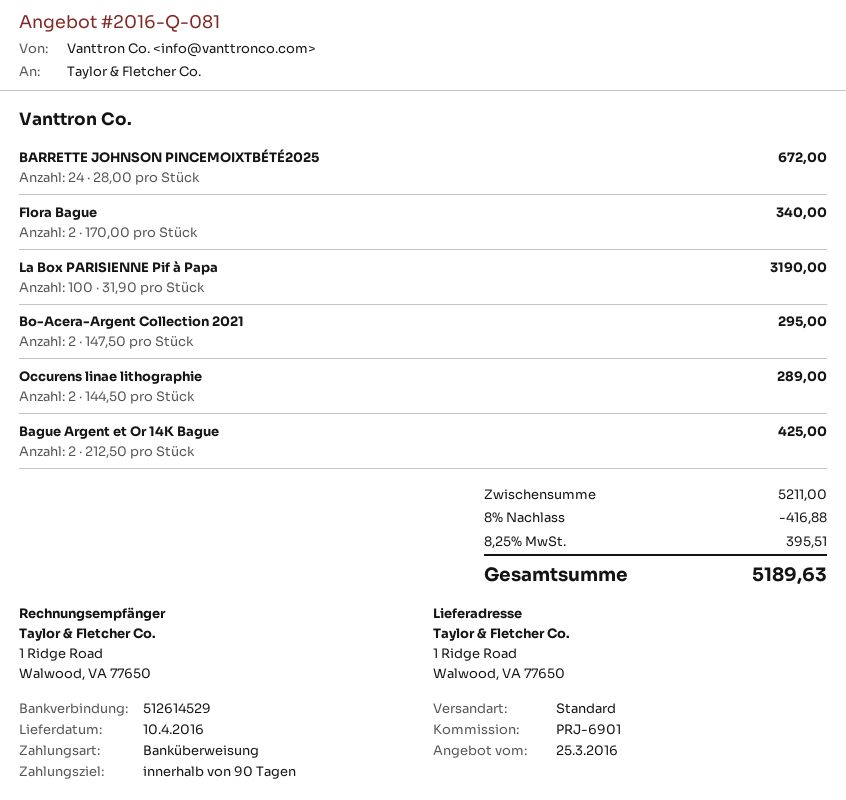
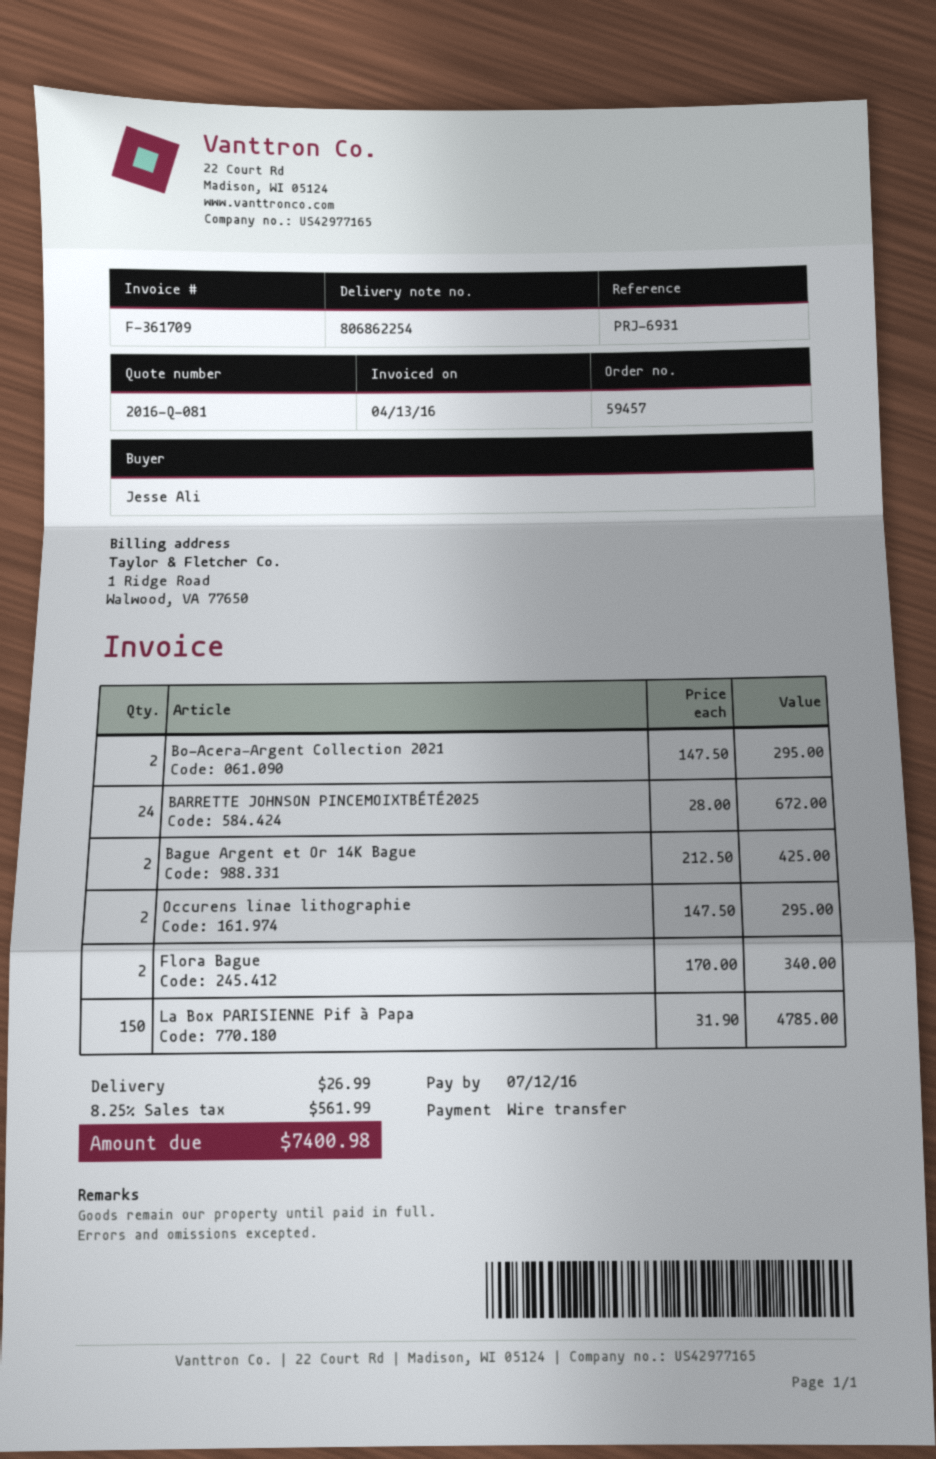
reference: PRJ-6901 -> PRJ-6931
La Box PARISIENNE Pif à Papa: 100 x 31.90 = 3190.00 -> 150 x 31.90 = 4785.00
Occurens linae lithographie: 2 x 144.50 = 289.00 -> 2 x 147.50 = 295.00
discount: 8% = 416.88 -> none
shipping: none -> 26.99
tax: 8.25% = 395.51 -> 8.25% = 561.99
total: 5189.63 -> 7400.98

